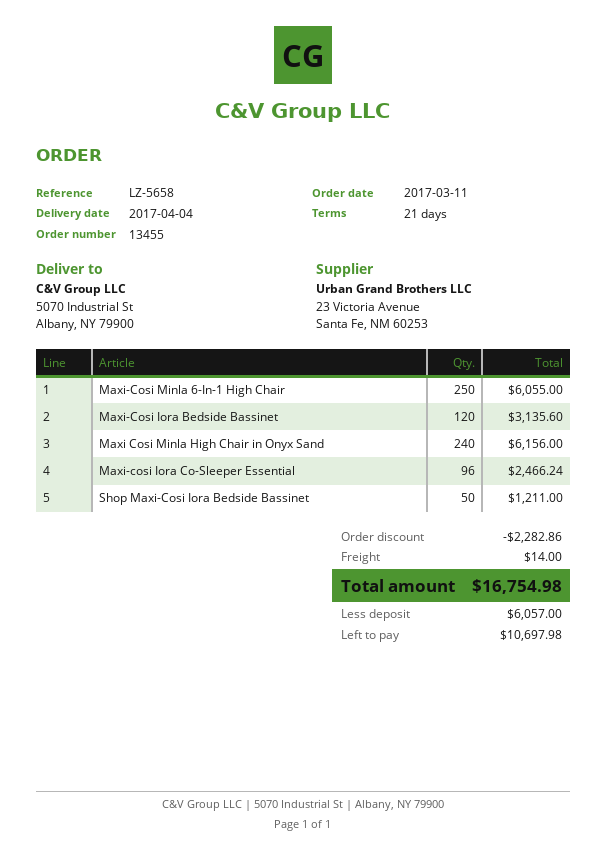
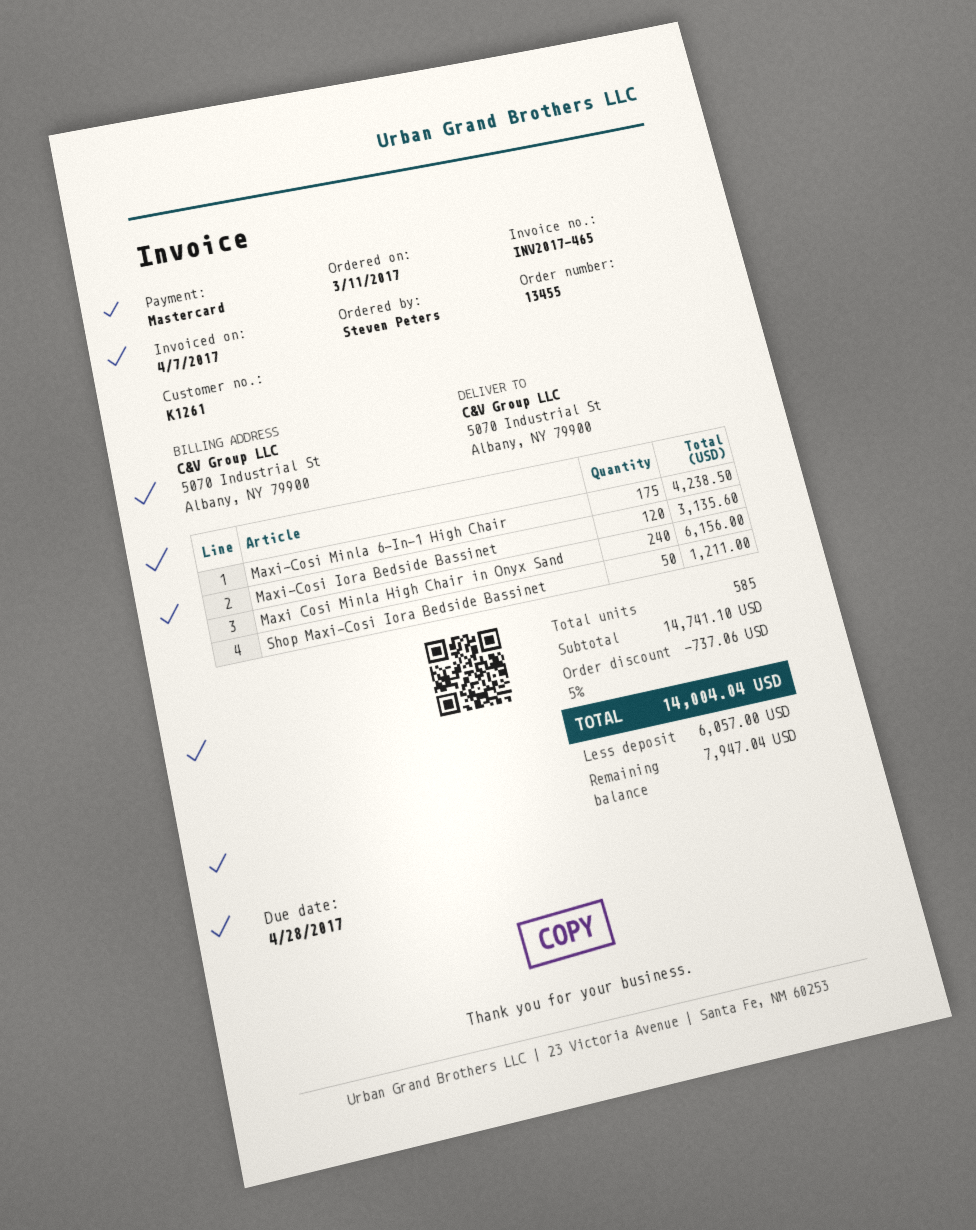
Maxi-Cosi Minla 6-In-1 High Chair: 250 for 6055.00 -> 175 for 4238.50
Maxi-cosi Iora Co-Sleeper Essential: 96 for 2466.24 -> none
discount: 2282.86 -> 737.06
shipping: 14.00 -> none
total: 16754.98 -> 14004.04
balance: 10697.98 -> 7947.04

